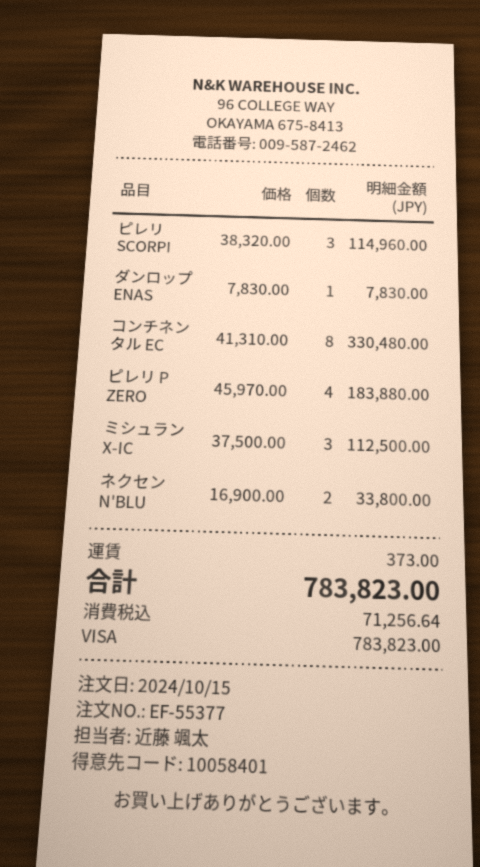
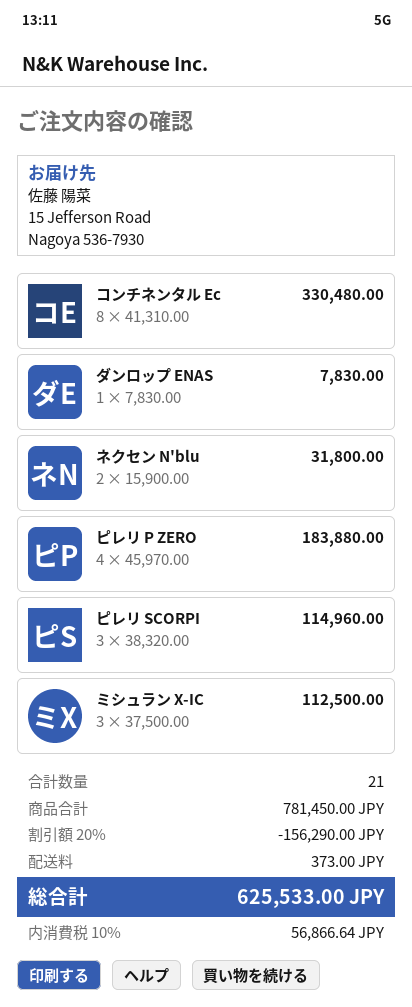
ネクセン N'BLU: 2 x 16900.00 = 33800.00 -> 2 x 15900.00 = 31800.00
discount: none -> 20% = 156290.00
tax: 71256.64 -> 56866.64
total: 783823.00 -> 625533.00

